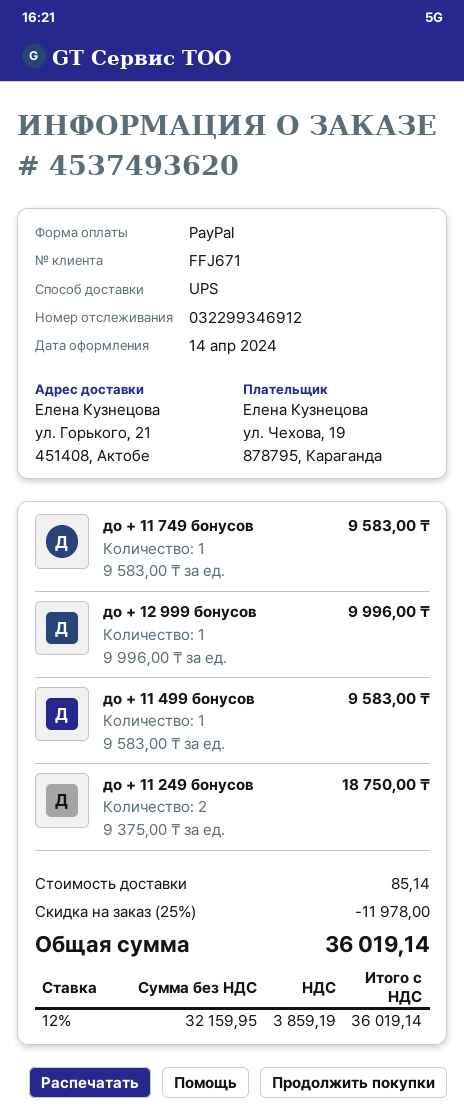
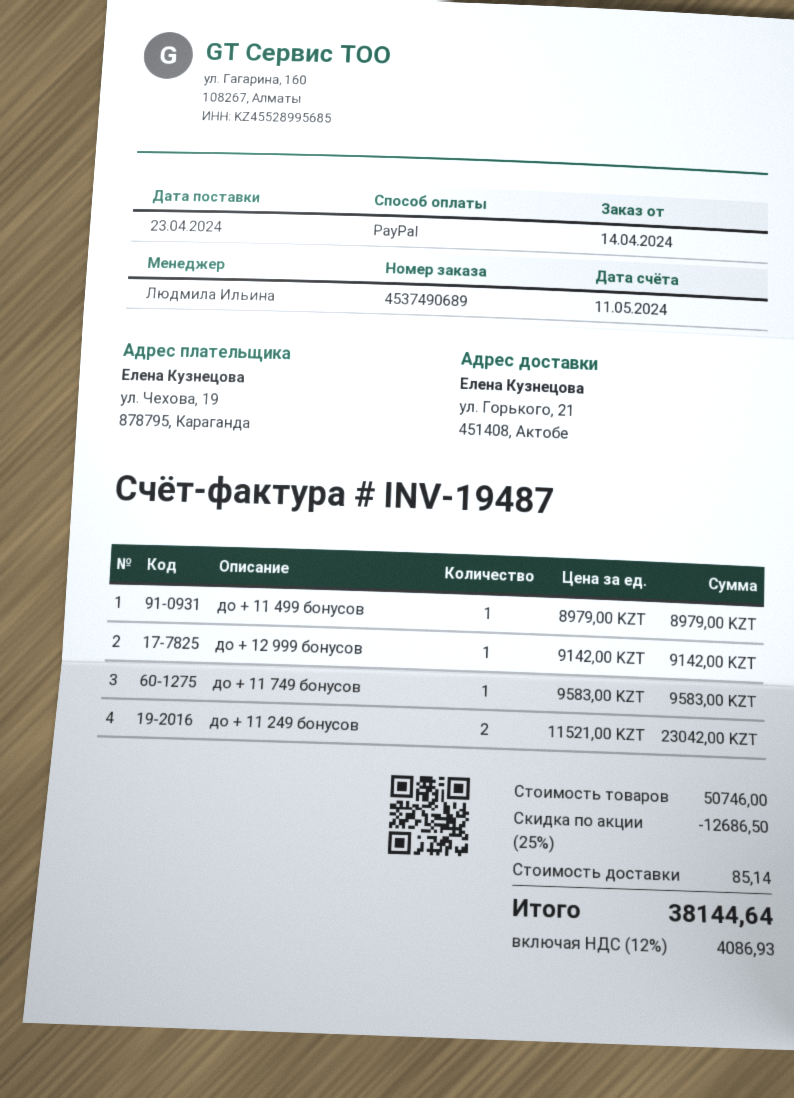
order number: 4537493620 -> 4537490689
до + 12 999 бонусов: 1 x 9996.00 = 9996.00 -> 1 x 9142.00 = 9142.00
до + 11 499 бонусов: 1 x 9583.00 = 9583.00 -> 1 x 8979.00 = 8979.00
до + 11 249 бонусов: 2 x 9375.00 = 18750.00 -> 2 x 11521.00 = 23042.00
discount: 25% = 11978.00 -> 25% = 12686.50
tax: 12% = 3859.19 -> 12% = 4086.93
total: 36019.14 -> 38144.64

